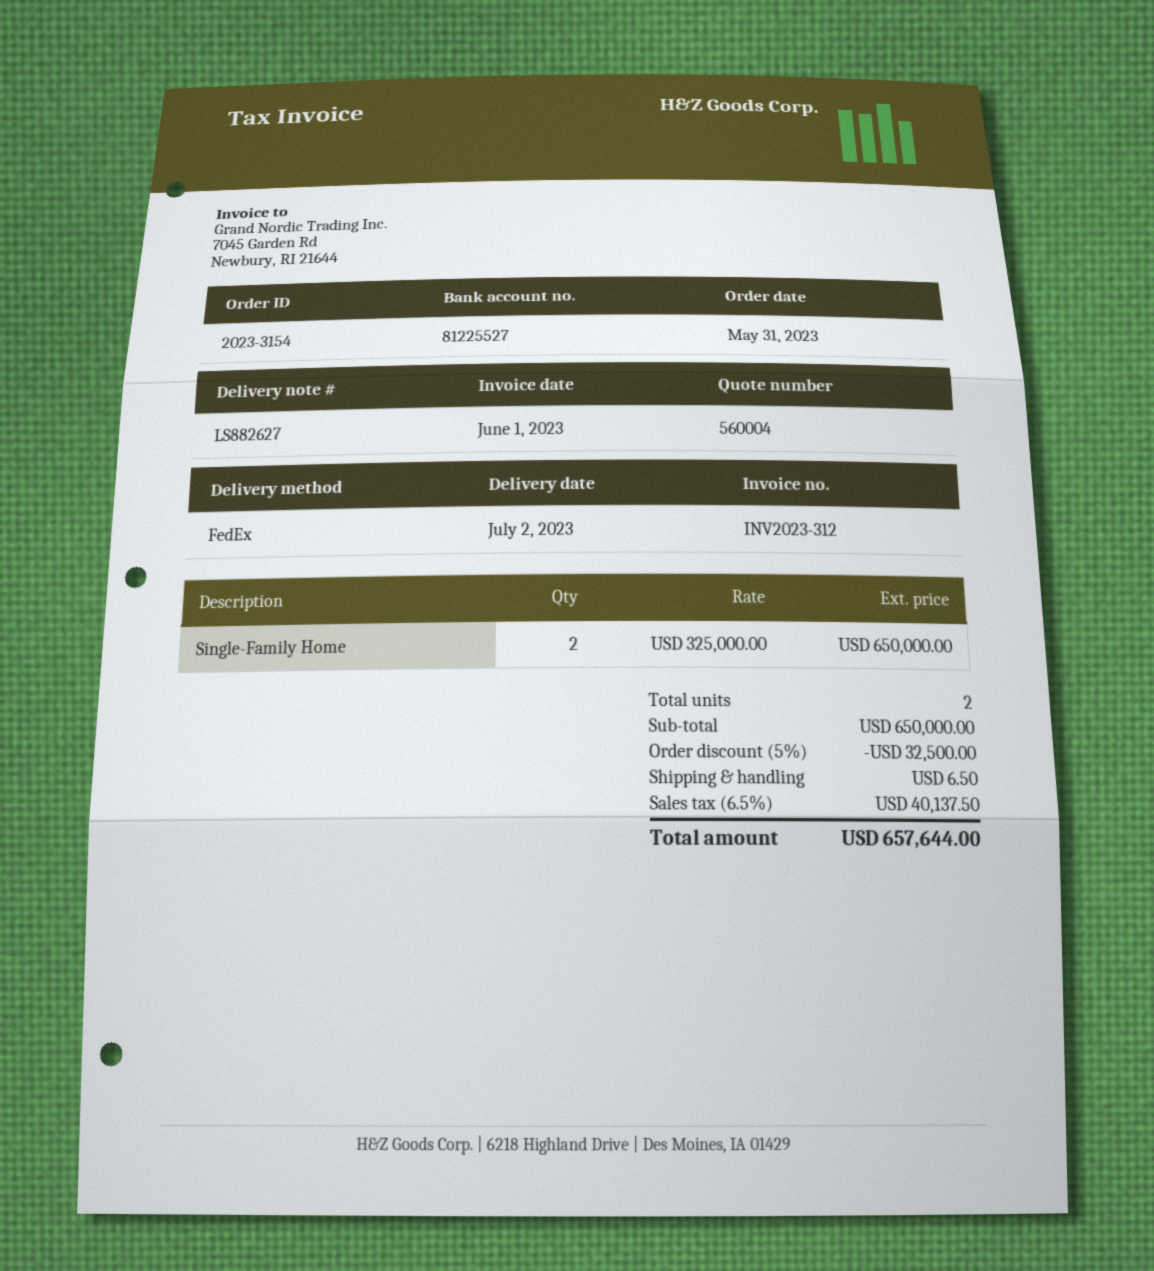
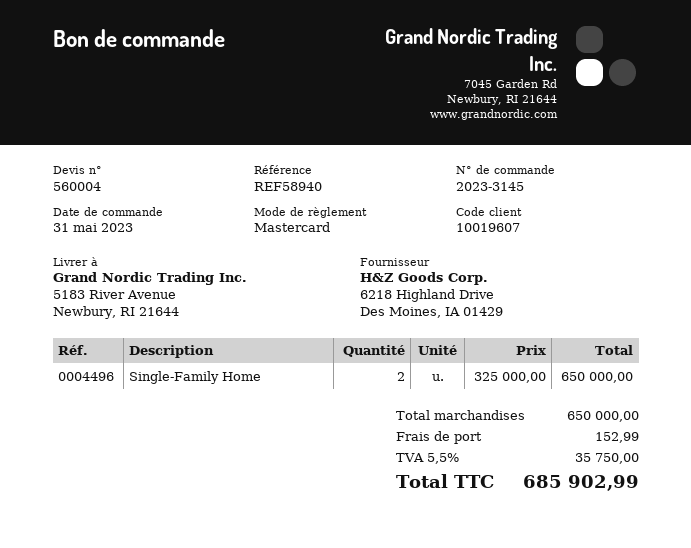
order number: 2023-3154 -> 2023-3145
discount: 5% = 32500.00 -> none
shipping: 6.50 -> 152.99
tax: 6.5% = 40137.50 -> 5.5% = 35750.00
total: 657644.00 -> 685902.99

